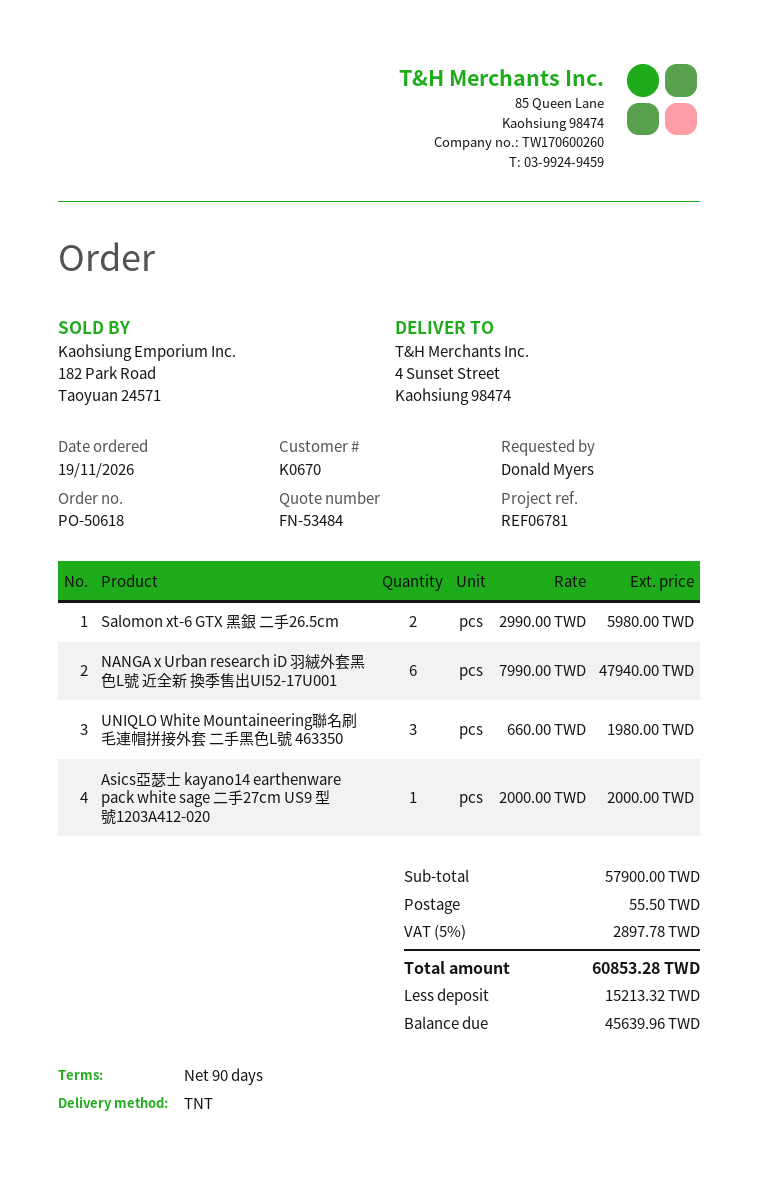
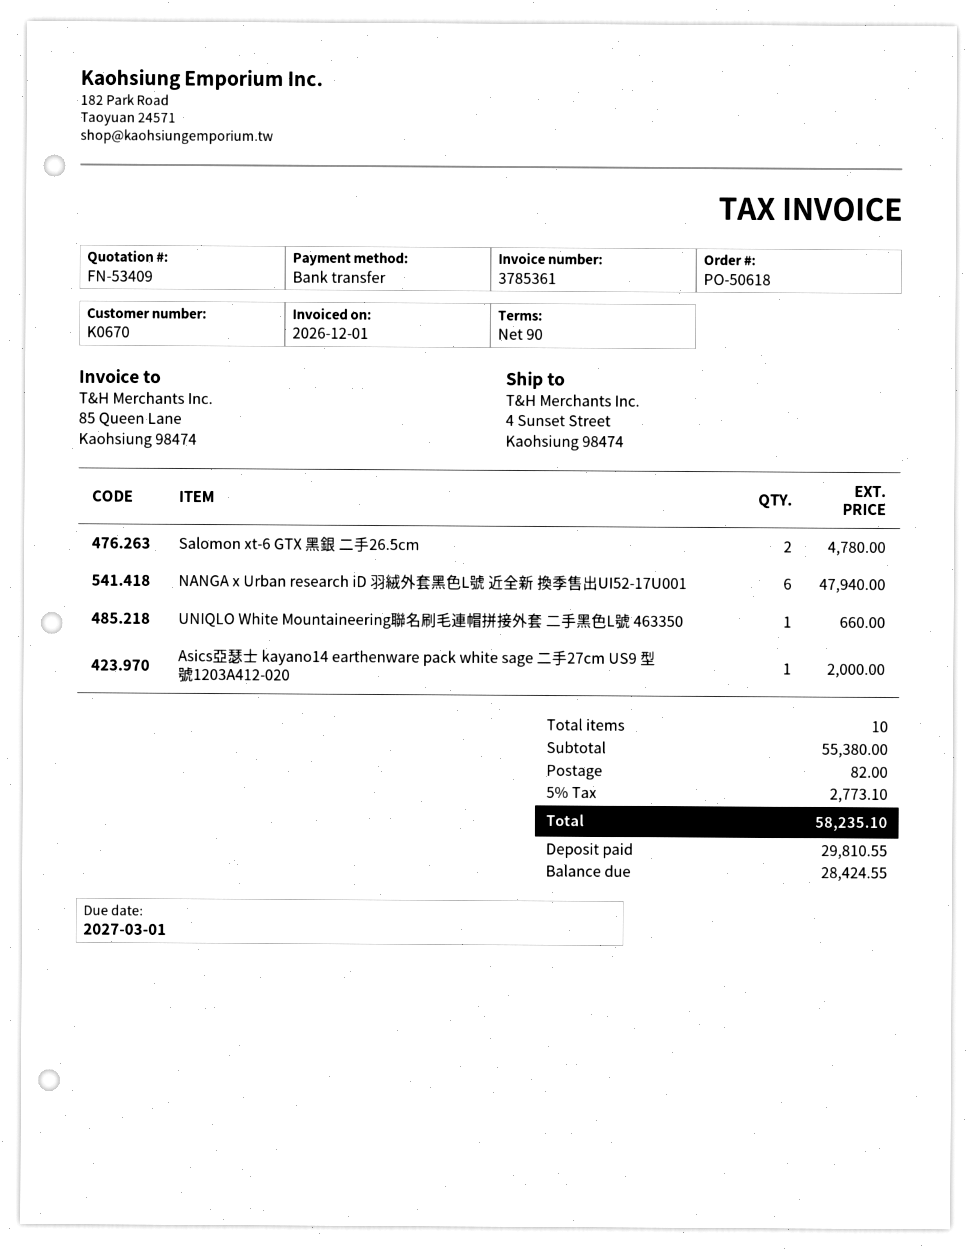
quote number: FN-53484 -> FN-53409
Salomon xt-6 GTX 黑銀 二手26.5cm: 2 for 5980.00 -> 2 for 4780.00
UNIQLO White Mountaineering聯名刷毛連帽拼接外套 二手黑色L號 463350: 3 for 1980.00 -> 1 for 660.00
subtotal: 57900.00 -> 55380.00
shipping: 55.50 -> 82.00
tax: 5% = 2897.78 -> 5% = 2773.10
total: 60853.28 -> 58235.10
deposit: 15213.32 -> 29810.55
balance: 45639.96 -> 28424.55

